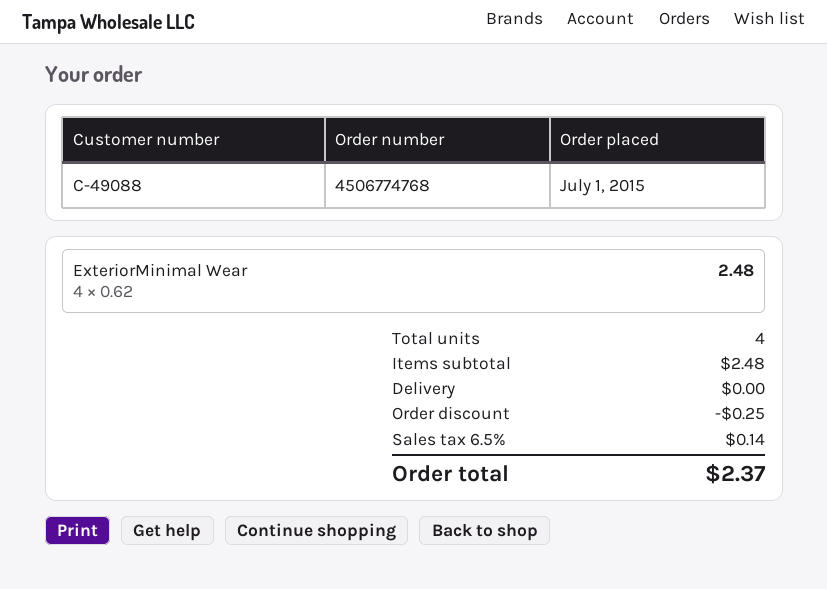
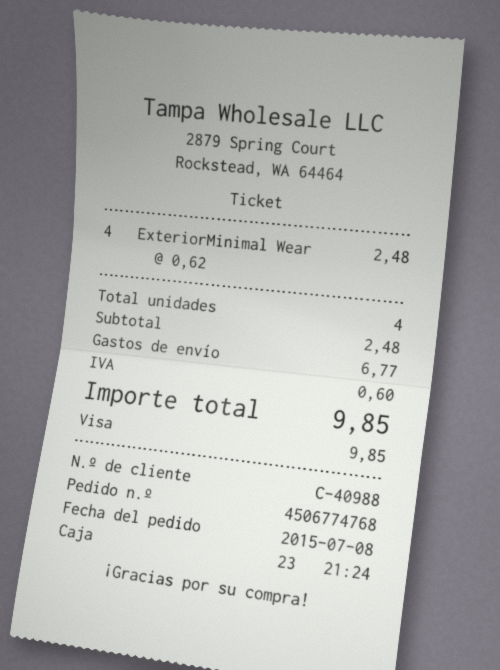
order date: 2015-07-01 -> 2015-07-08
customer number: C-49088 -> C-40988
discount: 0.25 -> none
shipping: 0.00 -> 6.77
tax: 0.14 -> 0.60
total: 2.37 -> 9.85

